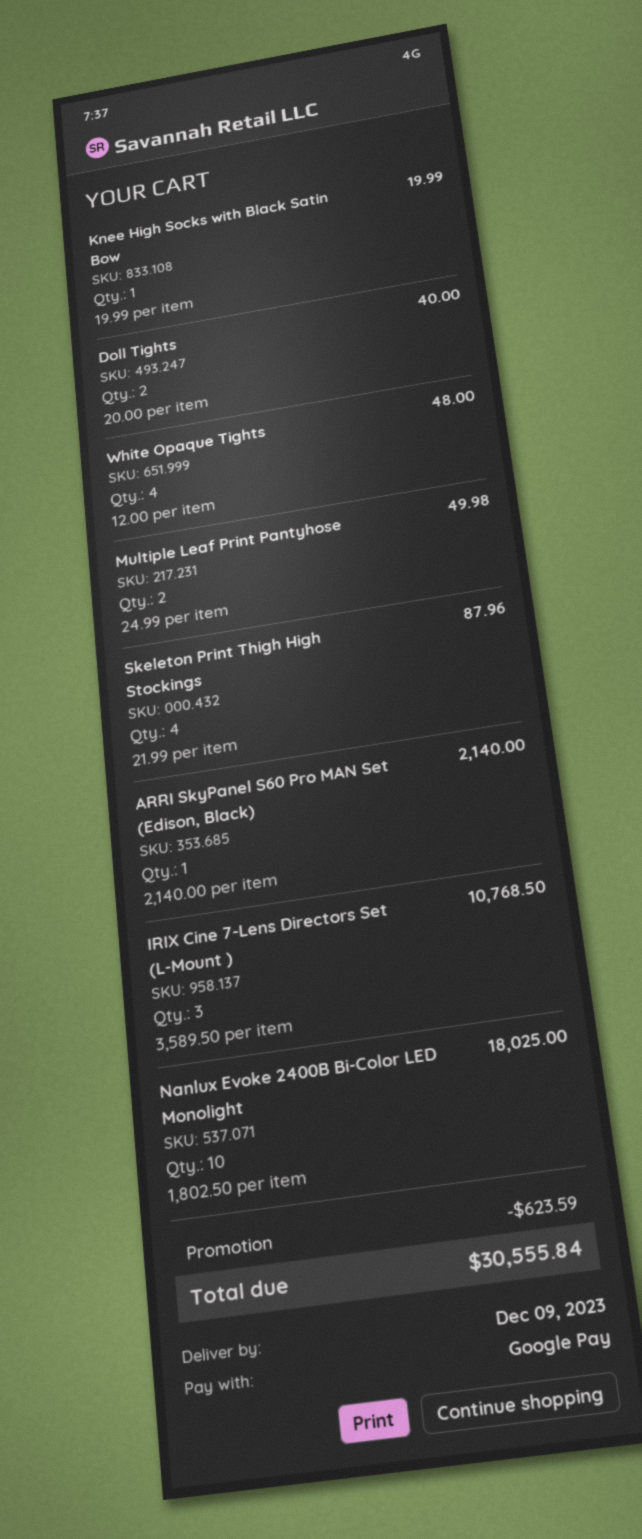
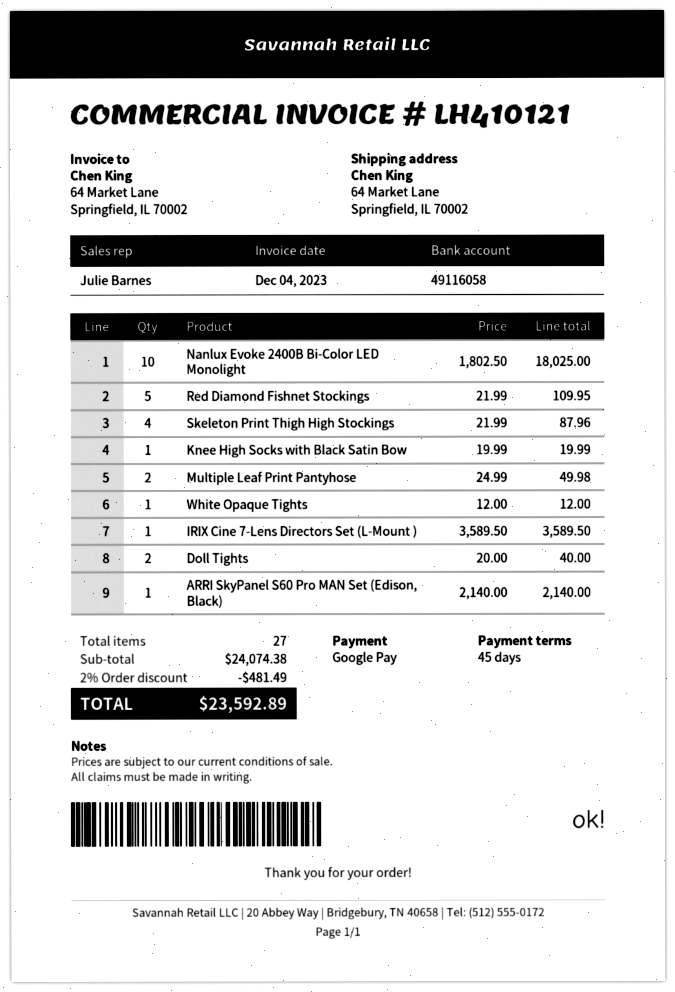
White Opaque Tights: 4 x 12.00 = 48.00 -> 1 x 12.00 = 12.00
IRIX Cine 7-Lens Directors Set (L-Mount ): 3 x 3589.50 = 10768.50 -> 1 x 3589.50 = 3589.50
Red Diamond Fishnet Stockings: none -> 5 x 21.99 = 109.95
discount: 623.59 -> 481.49
total: 30555.84 -> 23592.89

